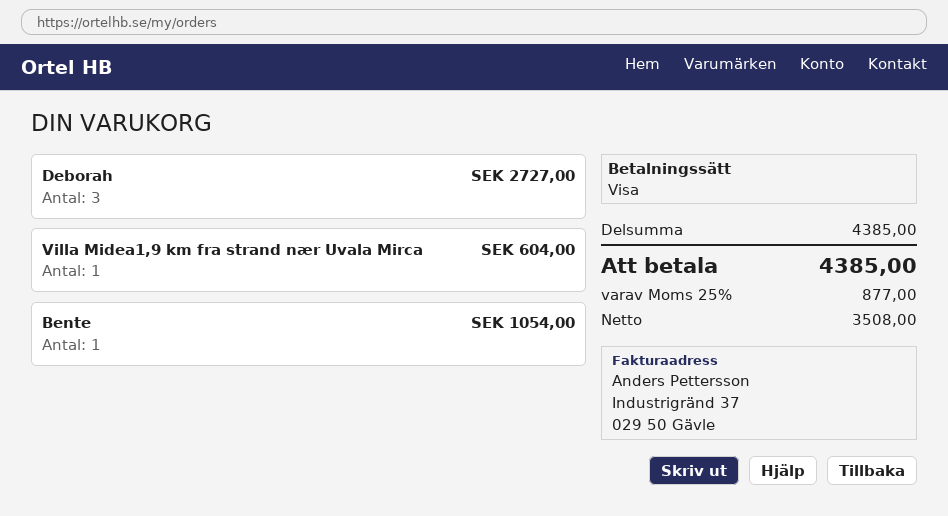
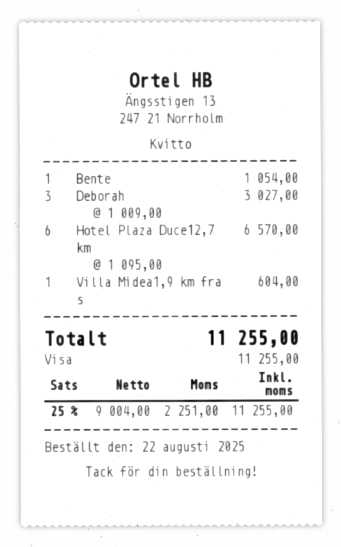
Deborah: 3 for 2727.00 -> 3 for 3027.00
Hotel Plaza Duce12,7 km: none -> 6 for 6570.00
net: 3508.00 -> 9004.00
tax: 25% = 877.00 -> 25% = 2251.00
total: 4385.00 -> 11255.00

